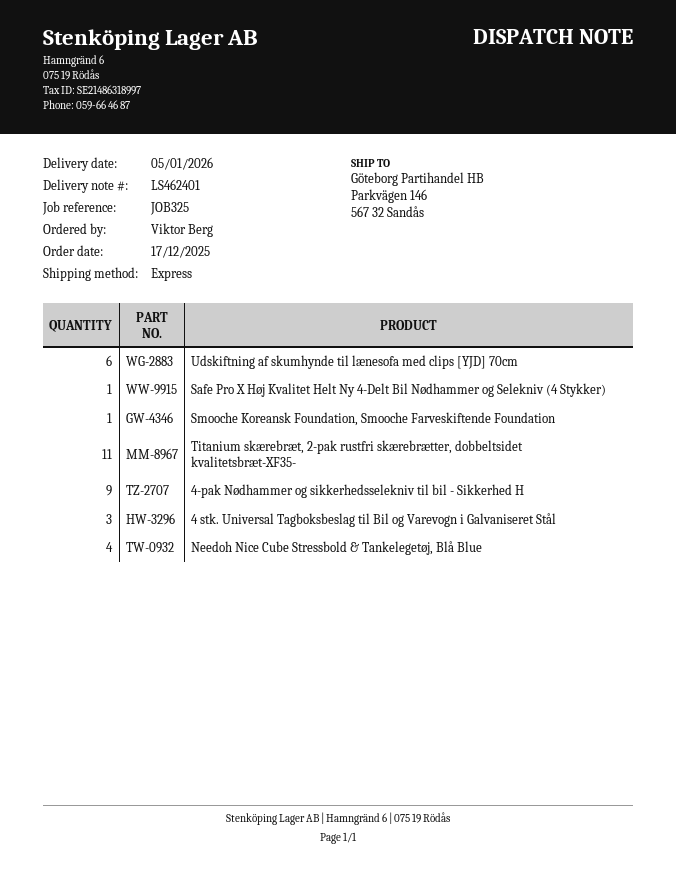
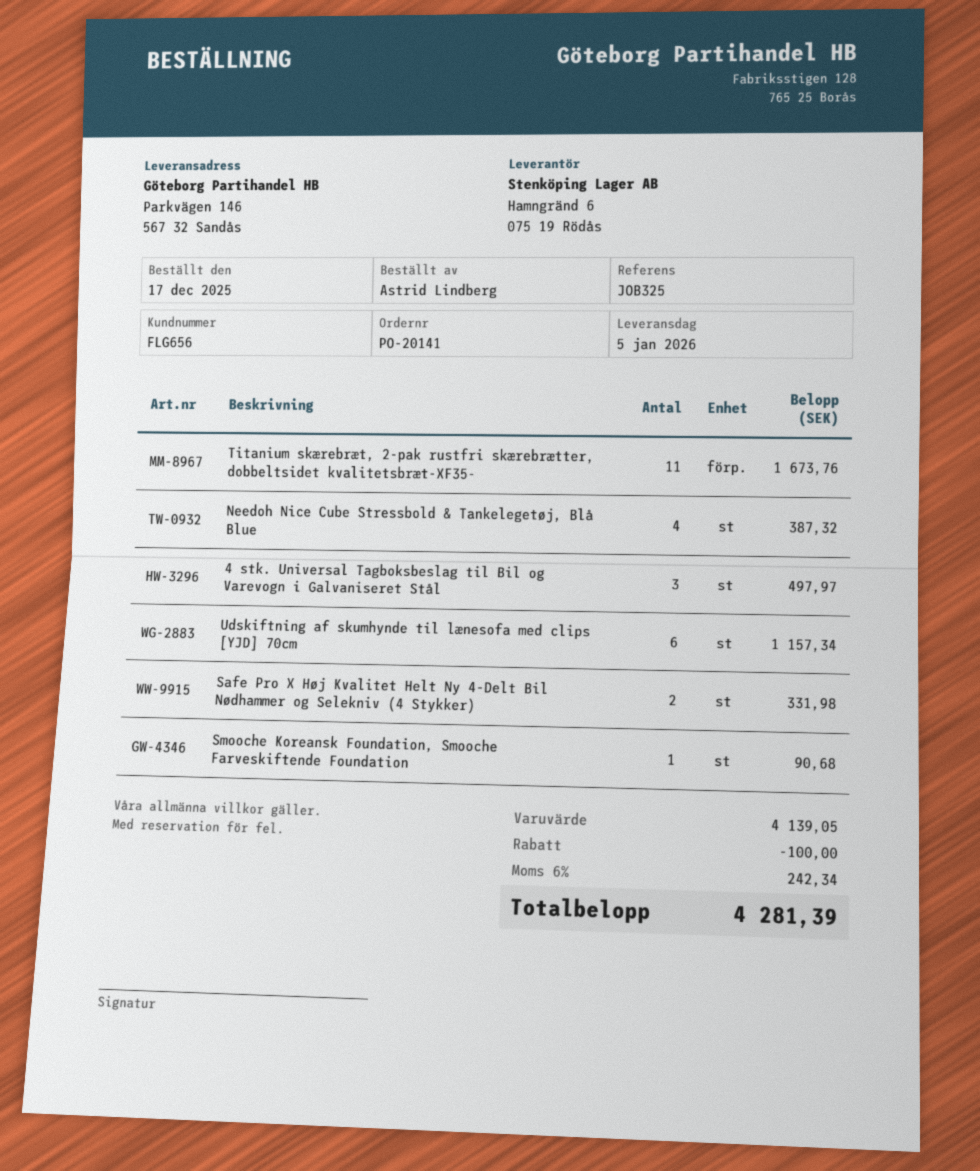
ordered by: Viktor Berg -> Astrid Lindberg
Safe Pro X Høj Kvalitet Helt Ny 4-Delt Bil Nødhammer og Selekniv (4 Stykker): 1 -> 2
4-pak Nødhammer og sikkerhedsselekniv til bil - Sikkerhed H: 9 -> none

